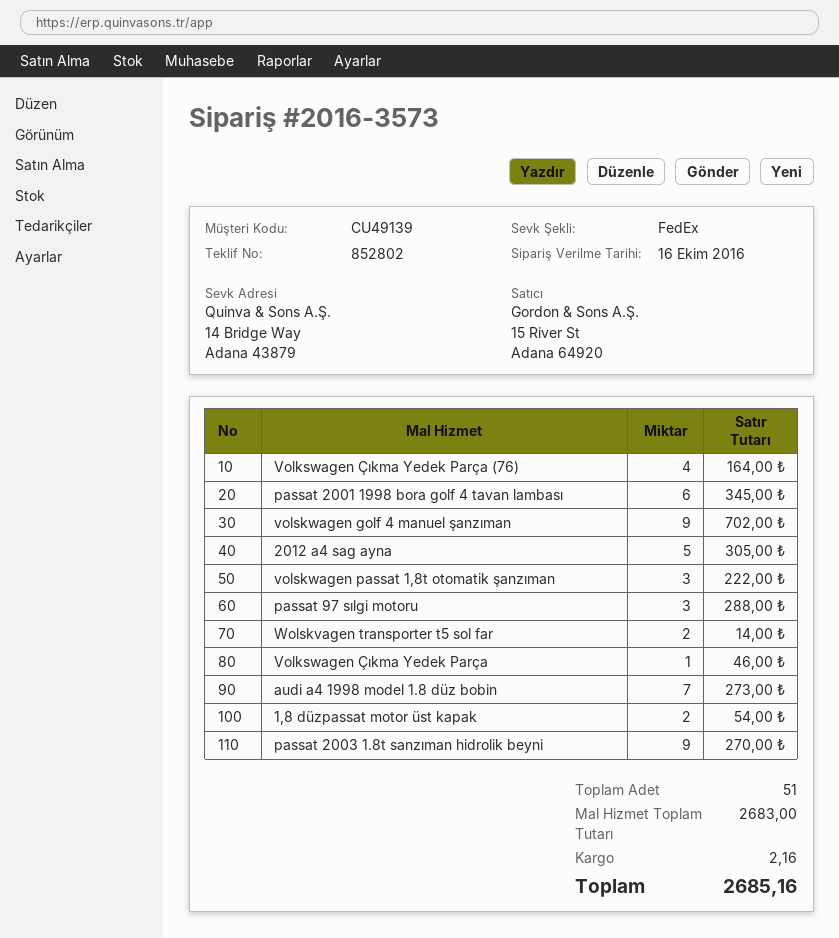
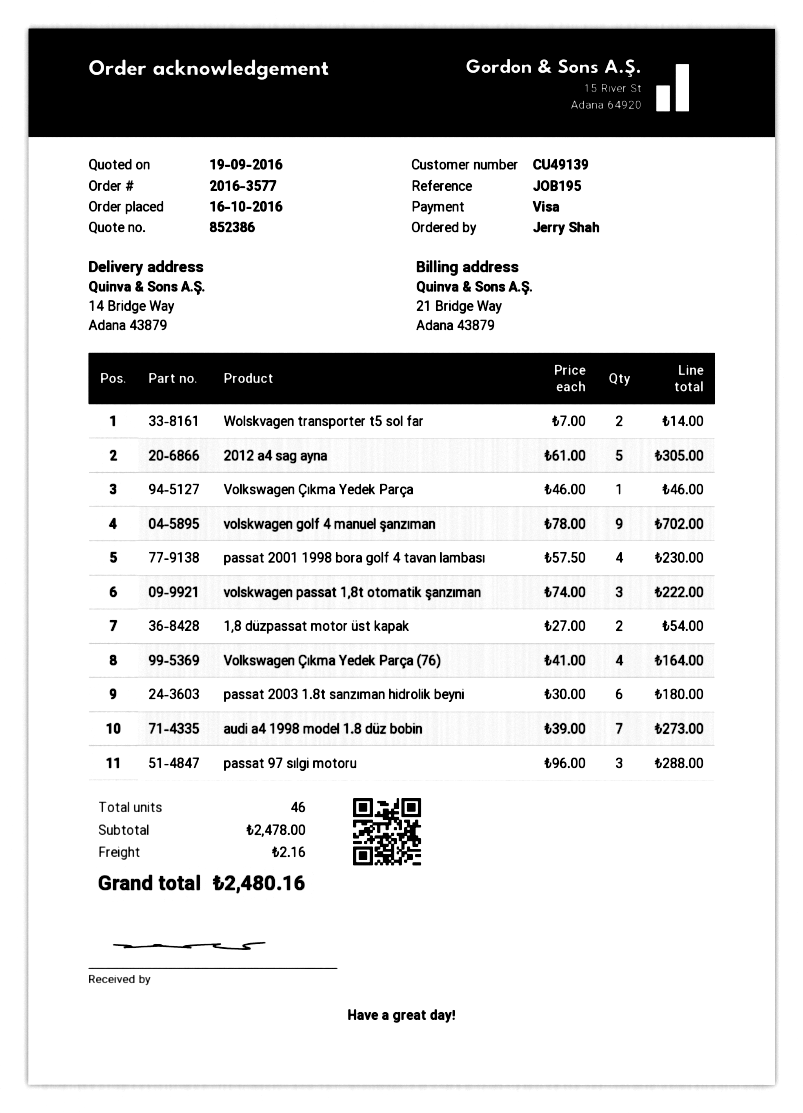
quote number: 852802 -> 852386
order number: 2016-3573 -> 2016-3577
passat 2001 1998 bora golf 4 tavan lambası: 6 for 345.00 -> 4 for 230.00
passat 2003 1.8t sanzıman hidrolik beyni: 9 for 270.00 -> 6 for 180.00
total quantity: 51 -> 46
subtotal: 2683.00 -> 2478.00
total: 2685.16 -> 2480.16

